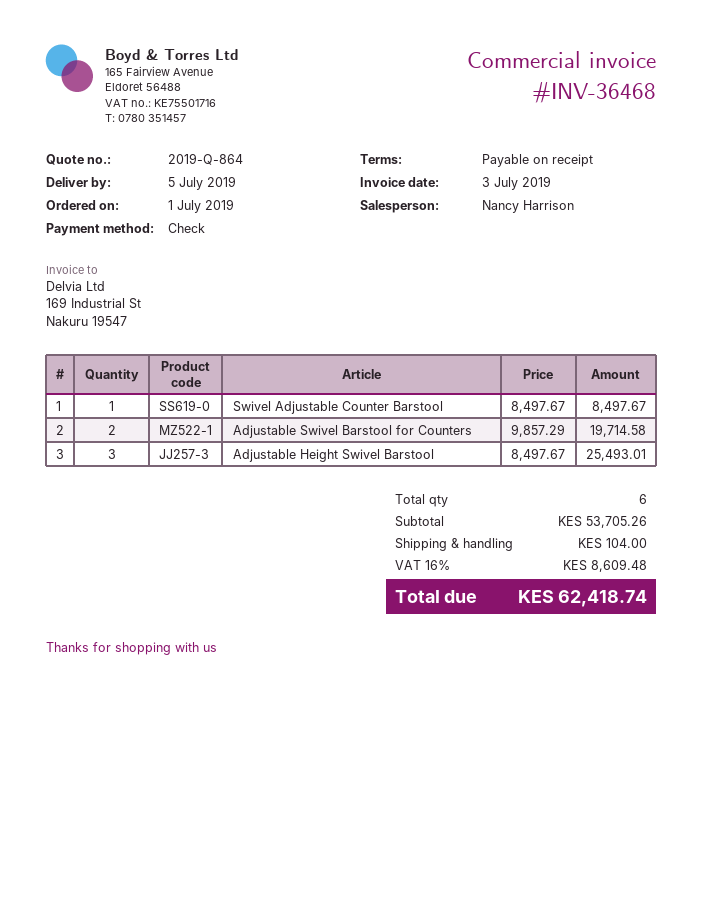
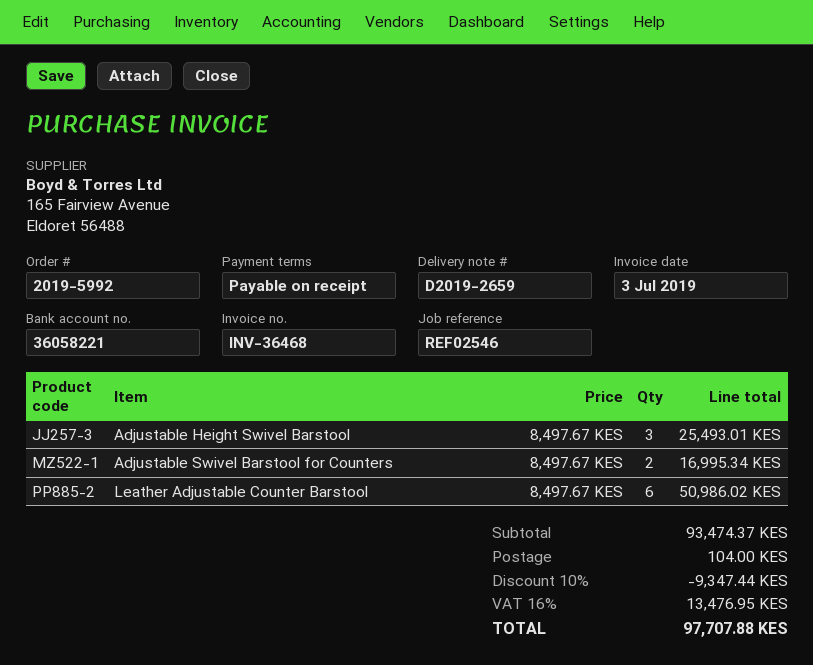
Swivel Adjustable Counter Barstool: 1 x 8497.67 = 8497.67 -> none
Adjustable Swivel Barstool for Counters: 2 x 9857.29 = 19714.58 -> 2 x 8497.67 = 16995.34
Leather Adjustable Counter Barstool: none -> 6 x 8497.67 = 50986.02
subtotal: 53705.26 -> 93474.37
discount: none -> 10% = 9347.44
tax: 16% = 8609.48 -> 16% = 13476.95
total: 62418.74 -> 97707.88

